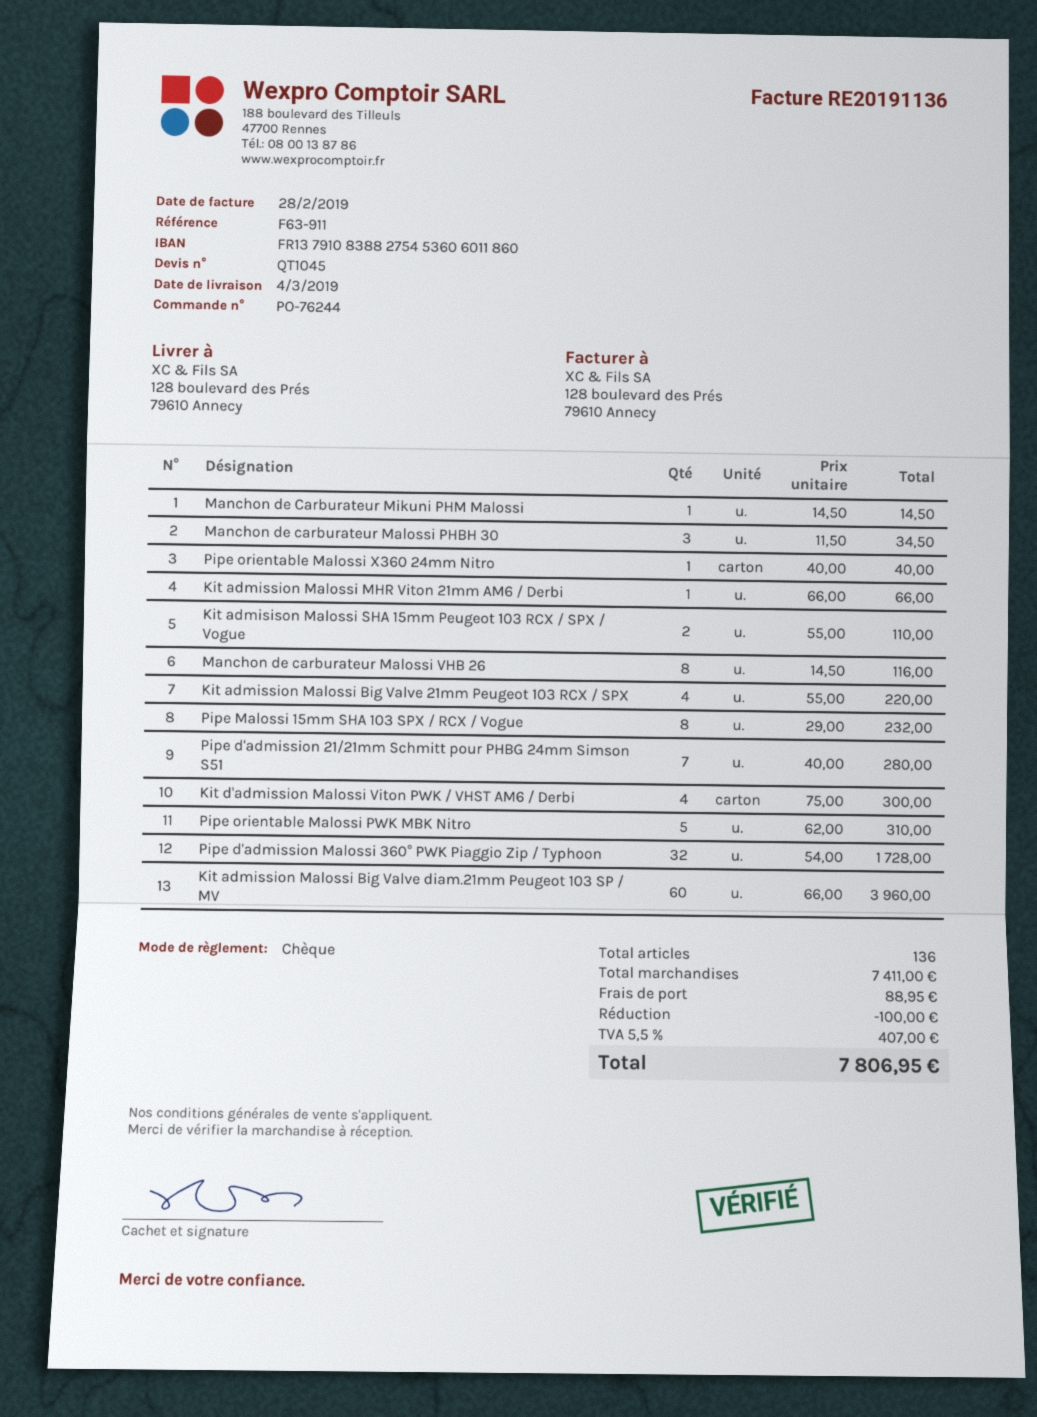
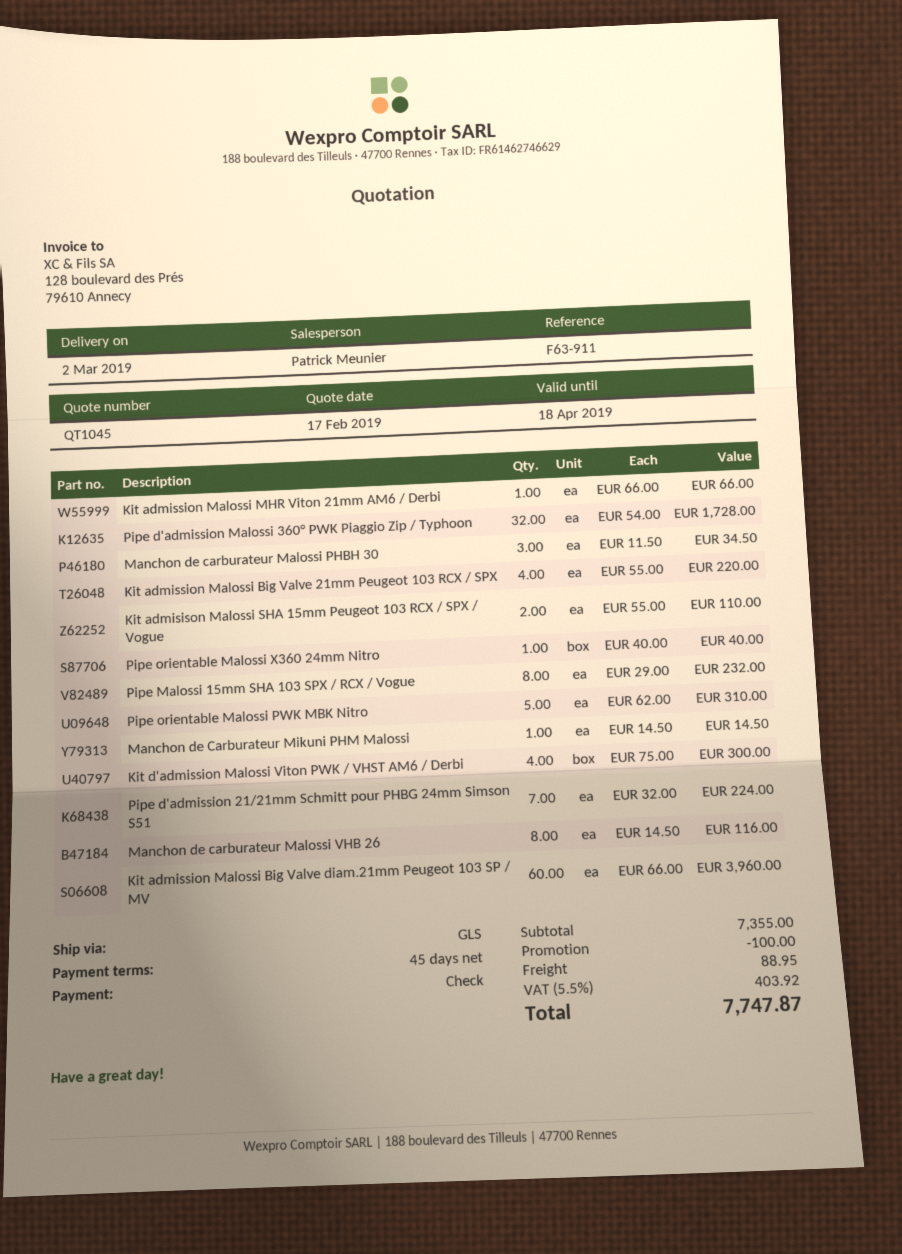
delivery date: 2019-03-04 -> 2019-03-02
Pipe d'admission 21/21mm Schmitt pour PHBG 24mm Simson S51: 7 x 40.00 = 280.00 -> 7 x 32.00 = 224.00
subtotal: 7411.00 -> 7355.00
tax: 5.5% = 407.00 -> 5.5% = 403.92
total: 7806.95 -> 7747.87

